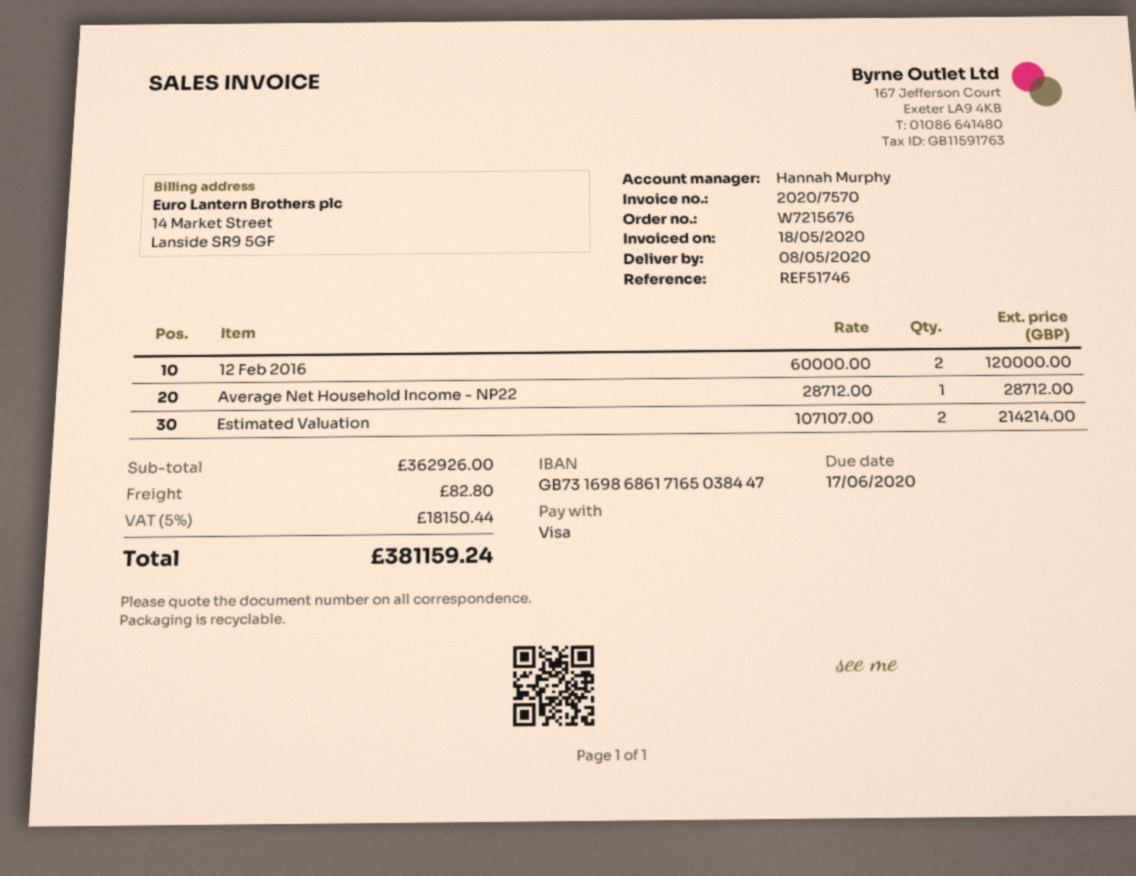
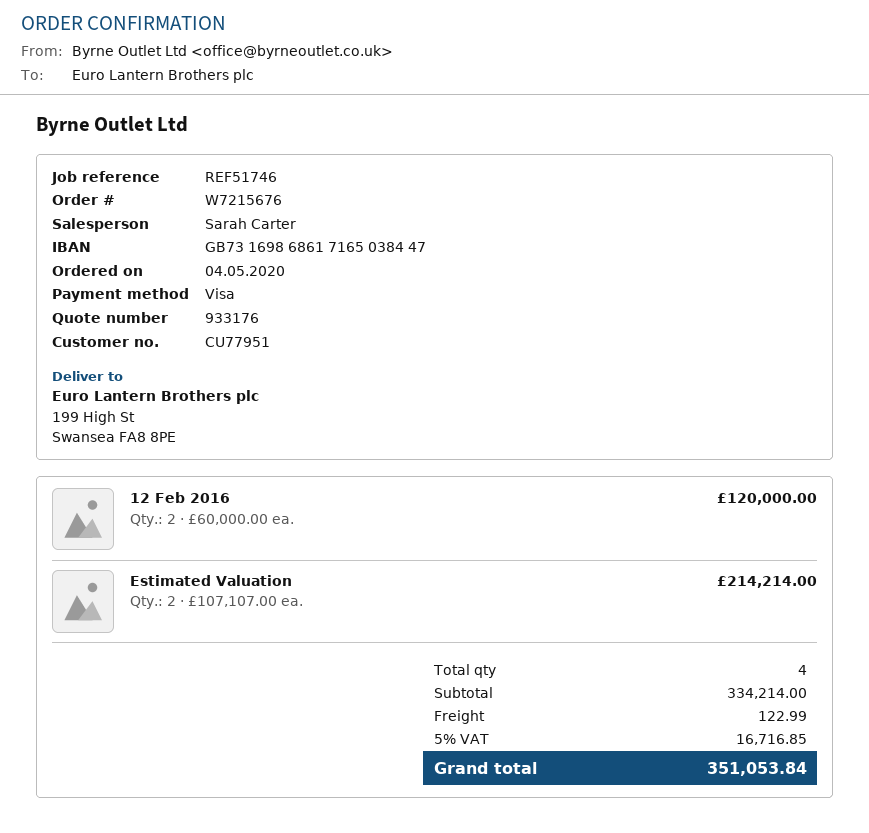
sales rep: Hannah Murphy -> Sarah Carter
Average Net Household Income - NP22: 1 x 28712.00 = 28712.00 -> none
subtotal: 362926.00 -> 334214.00
shipping: 82.80 -> 122.99
tax: 5% = 18150.44 -> 5% = 16716.85
total: 381159.24 -> 351053.84

